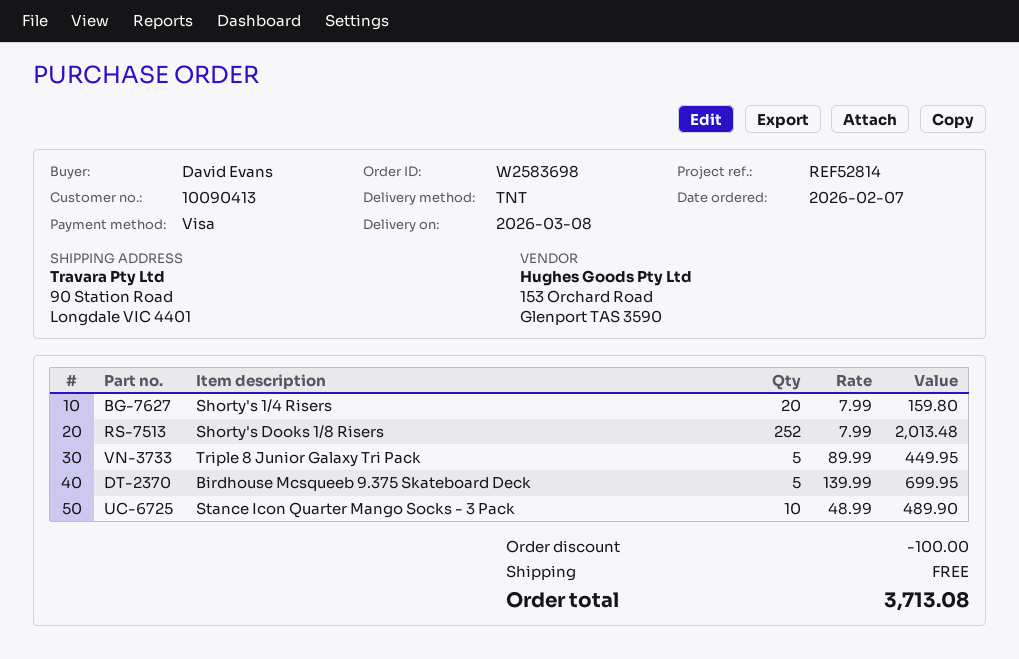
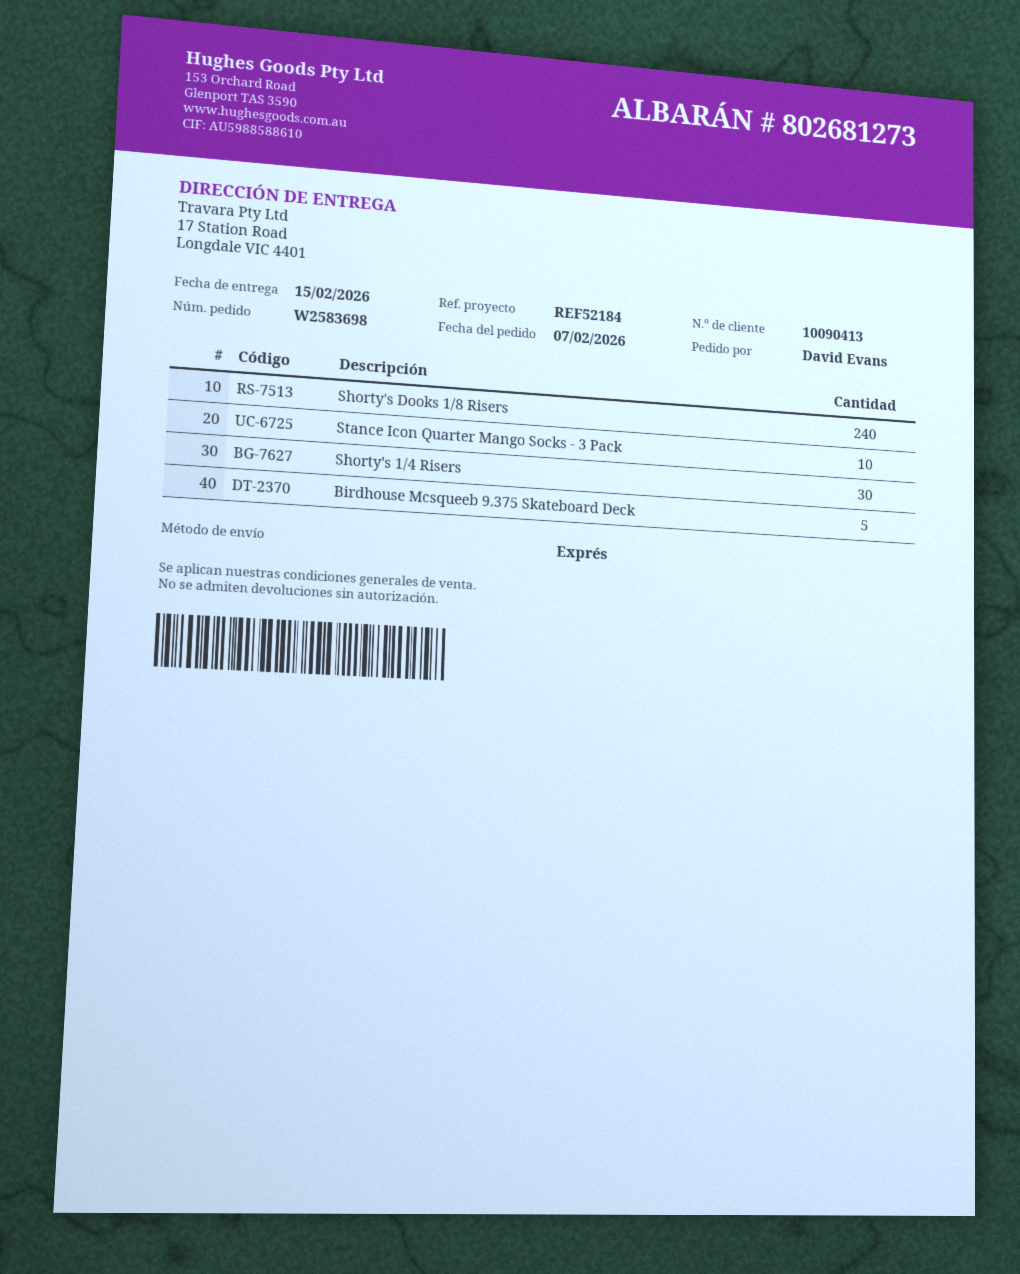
delivery date: 2026-03-08 -> 2026-02-15
reference: REF52814 -> REF52184
shipping method: TNT -> express
ship to: 90 Station Road, Longdale VIC 4401 -> 17 Station Road, Longdale VIC 4401
Shorty's 1/4 Risers: 20 -> 30
Shorty's Dooks 1/8 Risers: 252 -> 240
Triple 8 Junior Galaxy Tri Pack: 5 -> none

